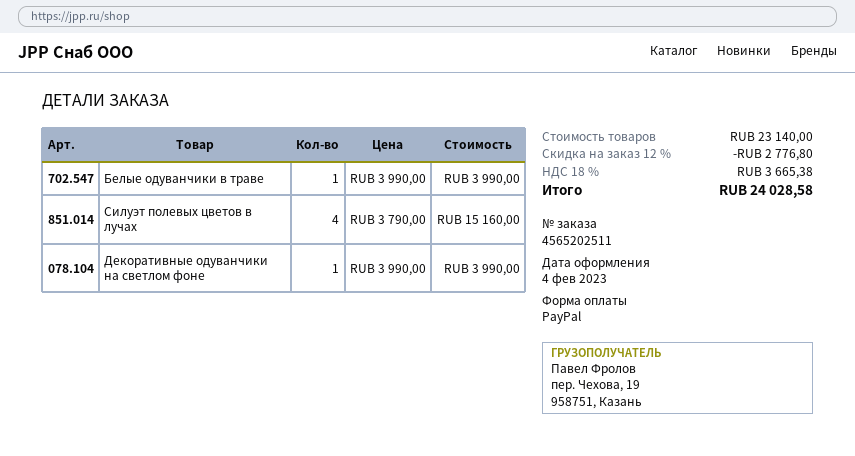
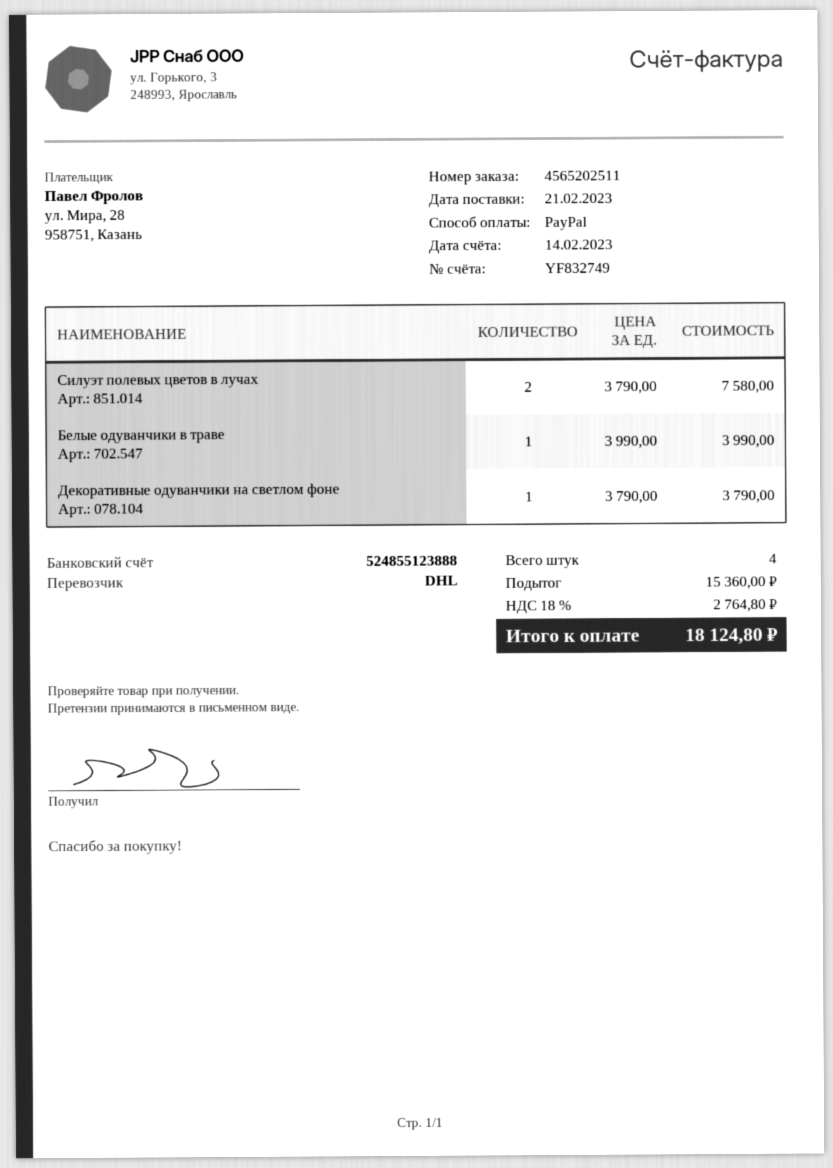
Силуэт полевых цветов в лучах: 4 x 3790.00 = 15160.00 -> 2 x 3790.00 = 7580.00
Декоративные одуванчики на светлом фоне: 1 x 3990.00 = 3990.00 -> 1 x 3790.00 = 3790.00
subtotal: 23140.00 -> 15360.00
discount: 12% = 2776.80 -> none
tax: 18% = 3665.38 -> 18% = 2764.80
total: 24028.58 -> 18124.80

